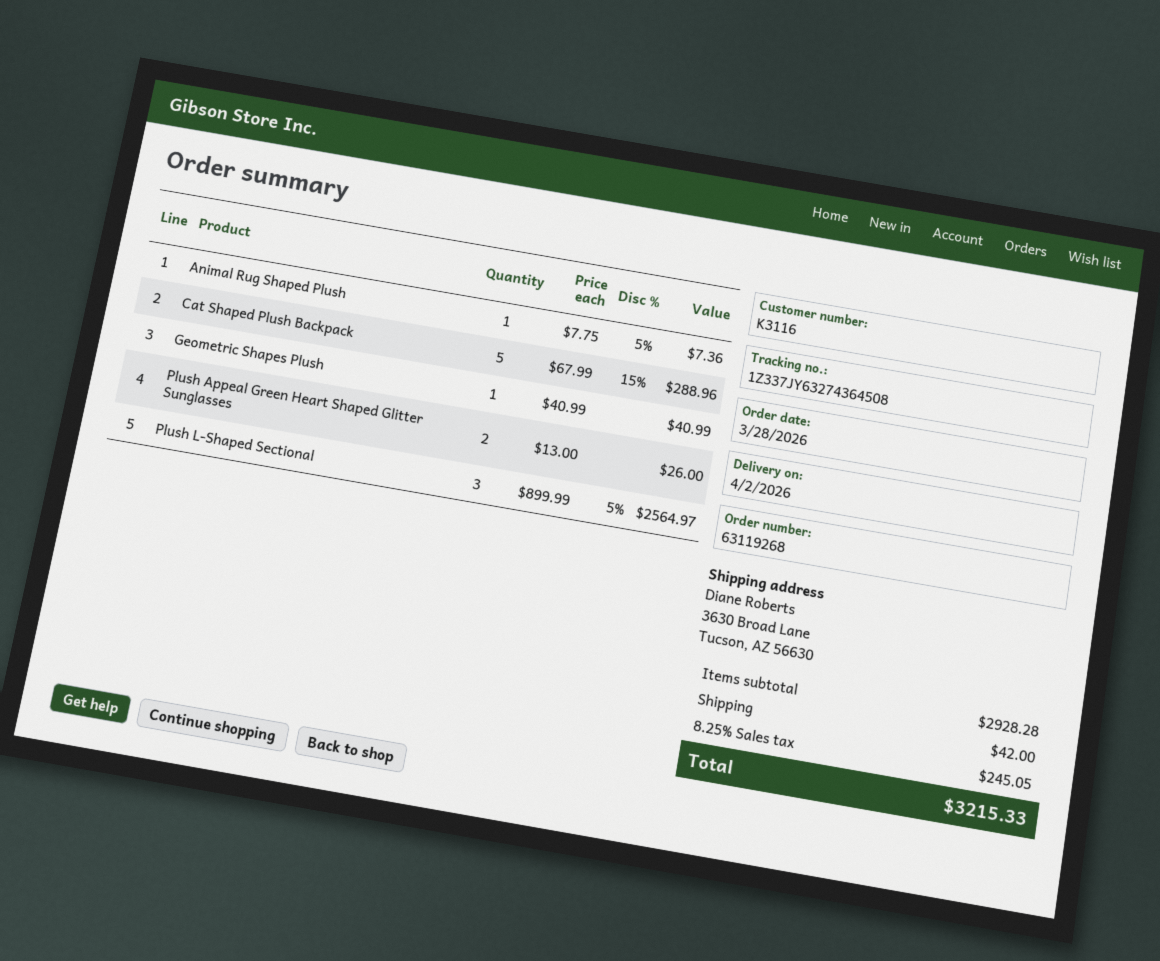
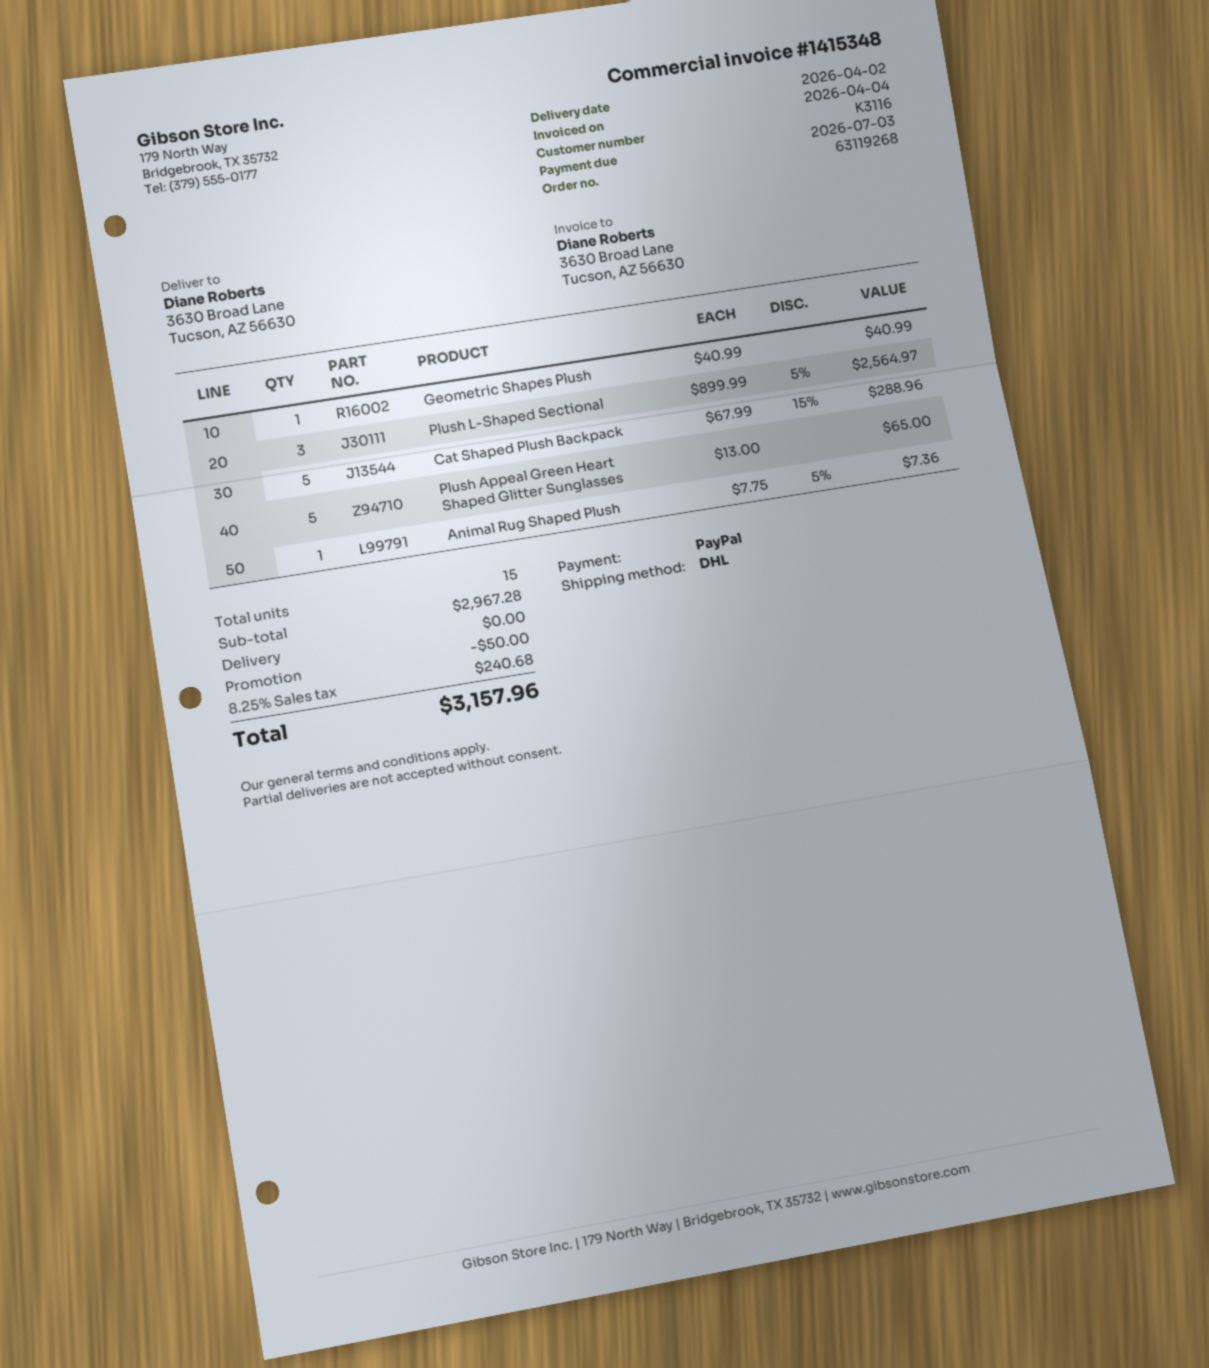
Plush Appeal Green Heart Shaped Glitter Sunglasses: 2 x 13.00 = 26.00 -> 5 x 13.00 = 65.00
subtotal: 2928.28 -> 2967.28
discount: none -> 50.00
shipping: 42.00 -> 0.00
tax: 8.25% = 245.05 -> 8.25% = 240.68
total: 3215.33 -> 3157.96

